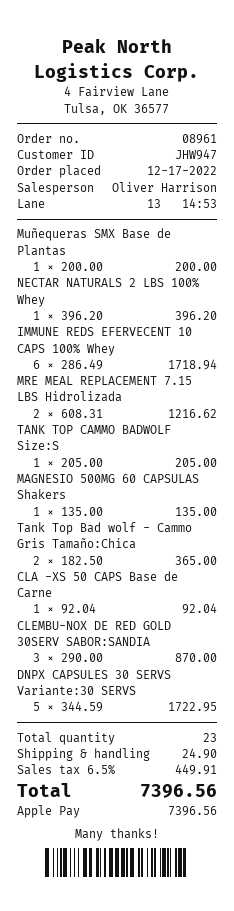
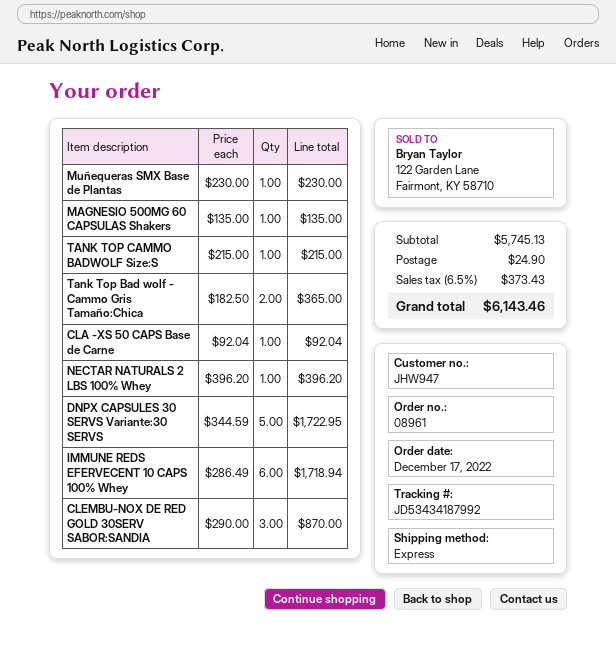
Muñequeras SMX Base de Plantas: 1 x 200.00 = 200.00 -> 1 x 230.00 = 230.00
MRE MEAL REPLACEMENT 7.15 LBS Hidrolizada: 2 x 608.31 = 1216.62 -> none
TANK TOP CAMMO BADWOLF Size:S: 1 x 205.00 = 205.00 -> 1 x 215.00 = 215.00
tax: 6.5% = 449.91 -> 6.5% = 373.43
total: 7396.56 -> 6143.46

